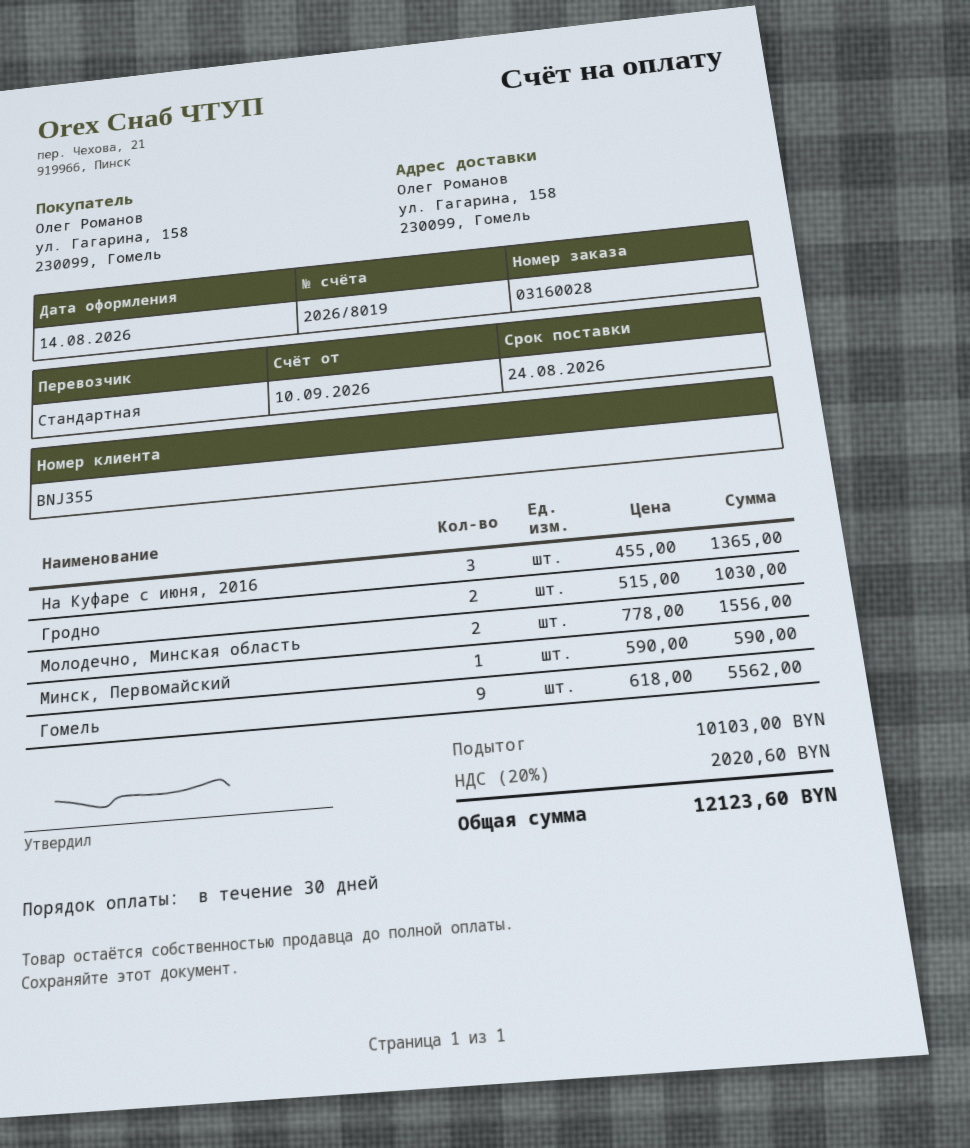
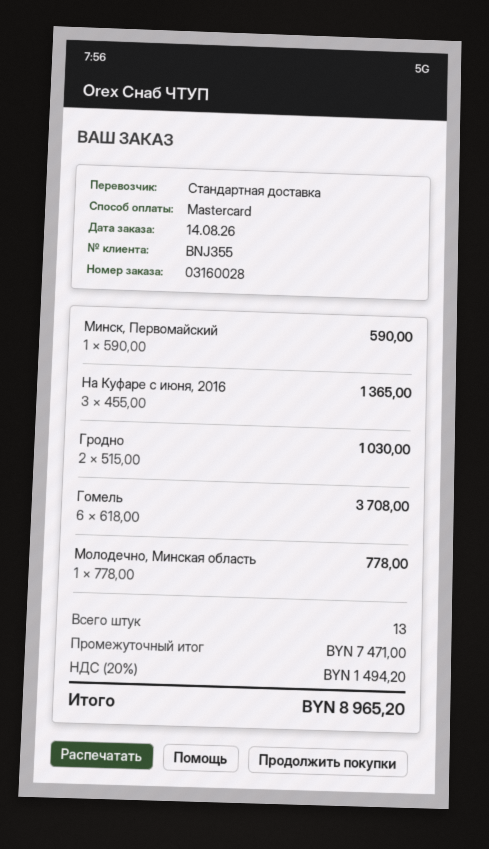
Молодечно, Минская область: 2 x 778.00 = 1556.00 -> 1 x 778.00 = 778.00
Гомель: 9 x 618.00 = 5562.00 -> 6 x 618.00 = 3708.00
subtotal: 10103.00 -> 7471.00
tax: 20% = 2020.60 -> 20% = 1494.20
total: 12123.60 -> 8965.20

